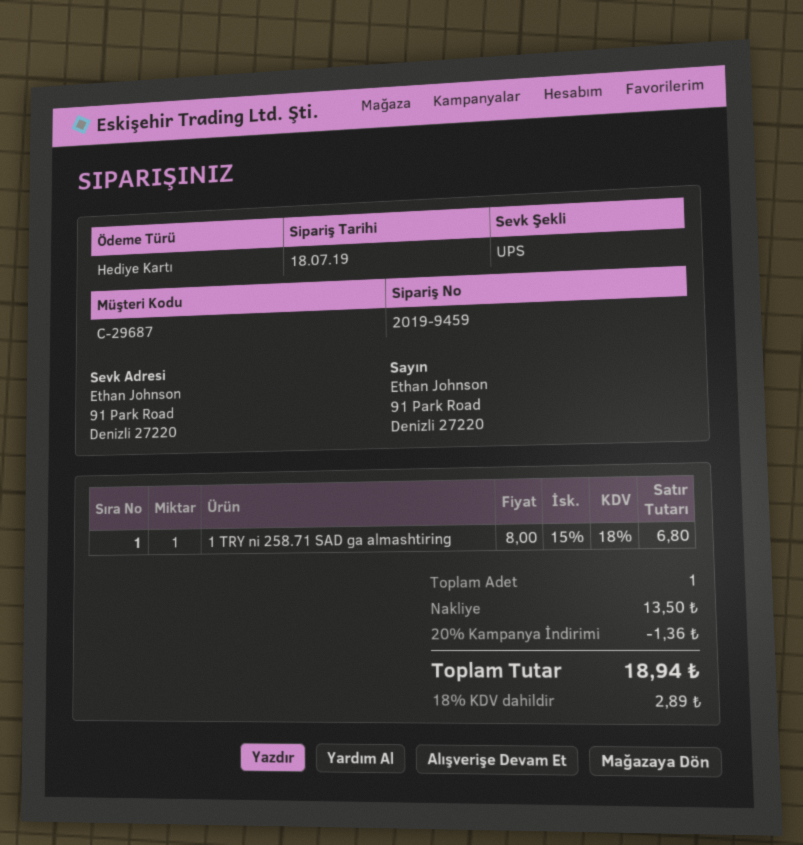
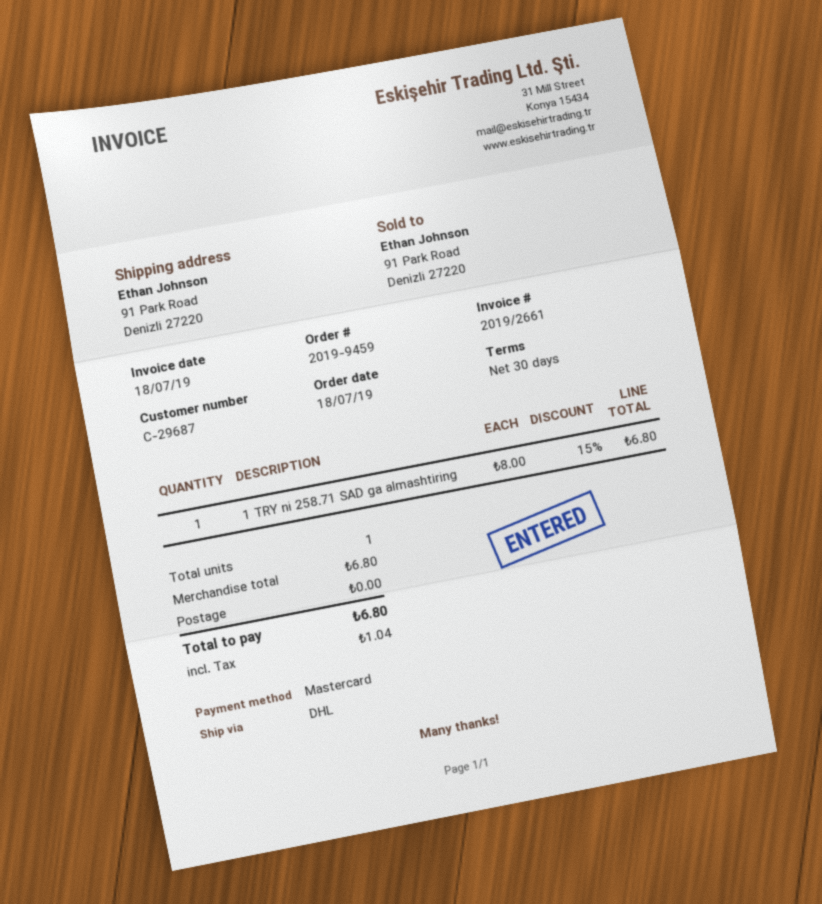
payment method: gift card -> Mastercard
shipping method: UPS -> DHL
discount: 20% = 1.36 -> none
shipping: 13.50 -> 0.00
tax: 2.89 -> 1.04
total: 18.94 -> 6.80

